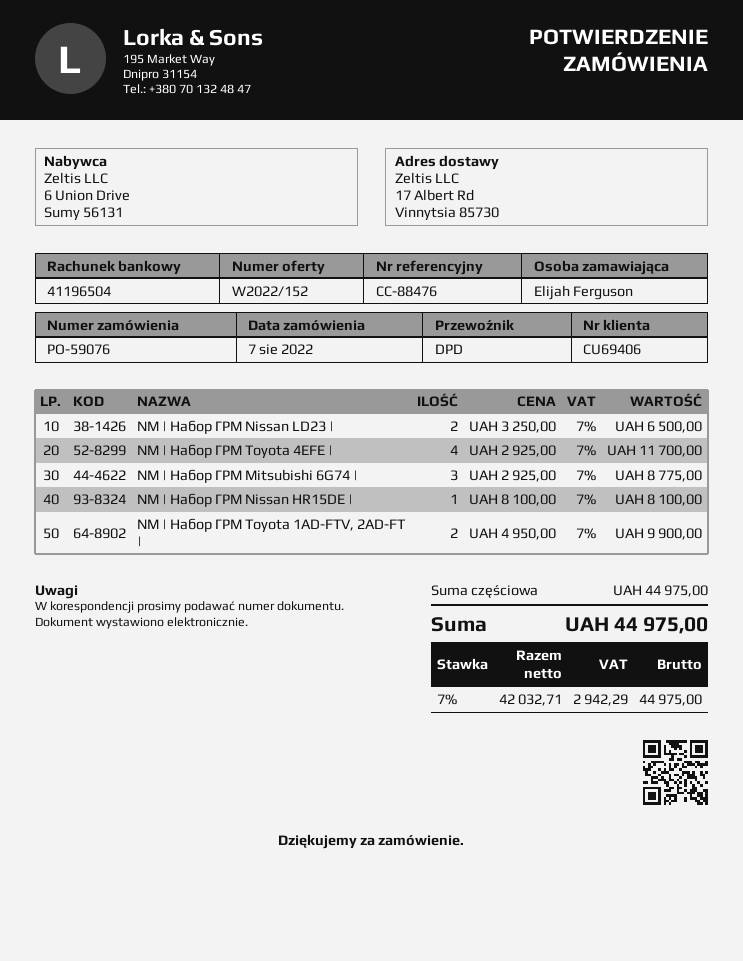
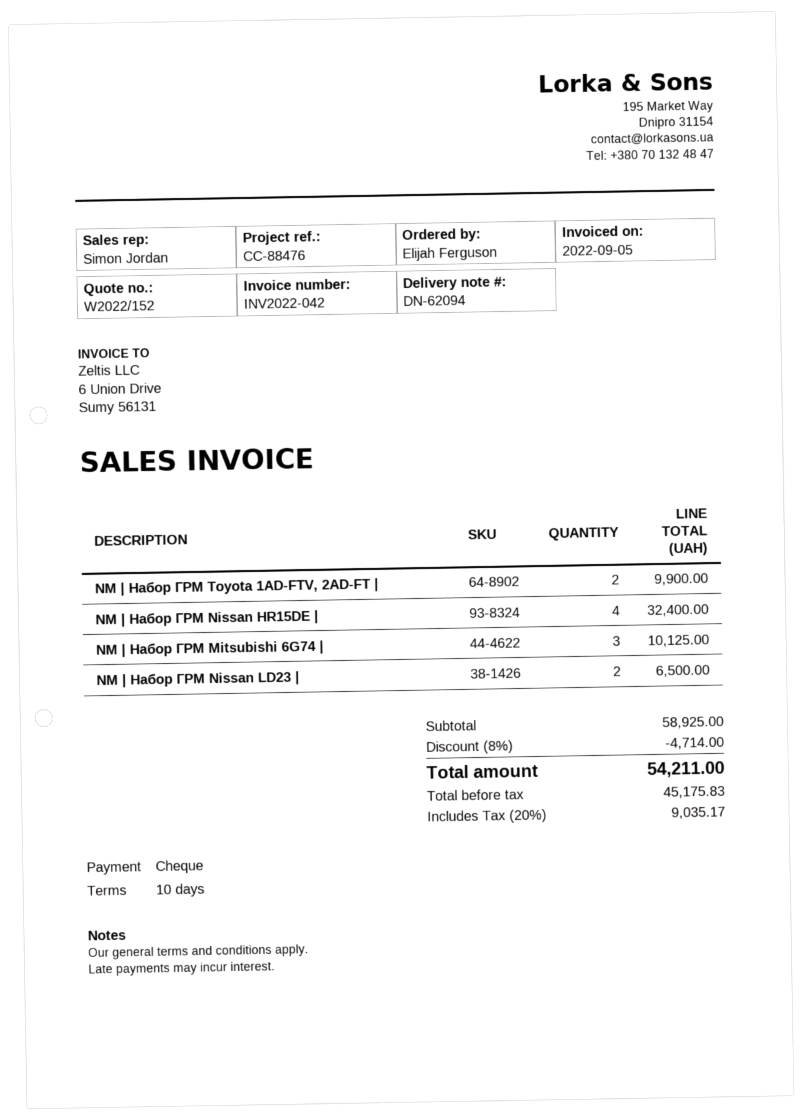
NM | Набор ГРМ Toyota 4EFE |: 4 for 11700.00 -> none
NM | Набор ГРМ Mitsubishi 6G74 |: 3 for 8775.00 -> 3 for 10125.00
NM | Набор ГРМ Nissan HR15DE |: 1 for 8100.00 -> 4 for 32400.00
subtotal: 44975.00 -> 58925.00
discount: none -> 8% = 4714.00
net: 42032.71 -> 45175.83
tax: 7% = 2942.29 -> 20% = 9035.17
total: 44975.00 -> 54211.00

